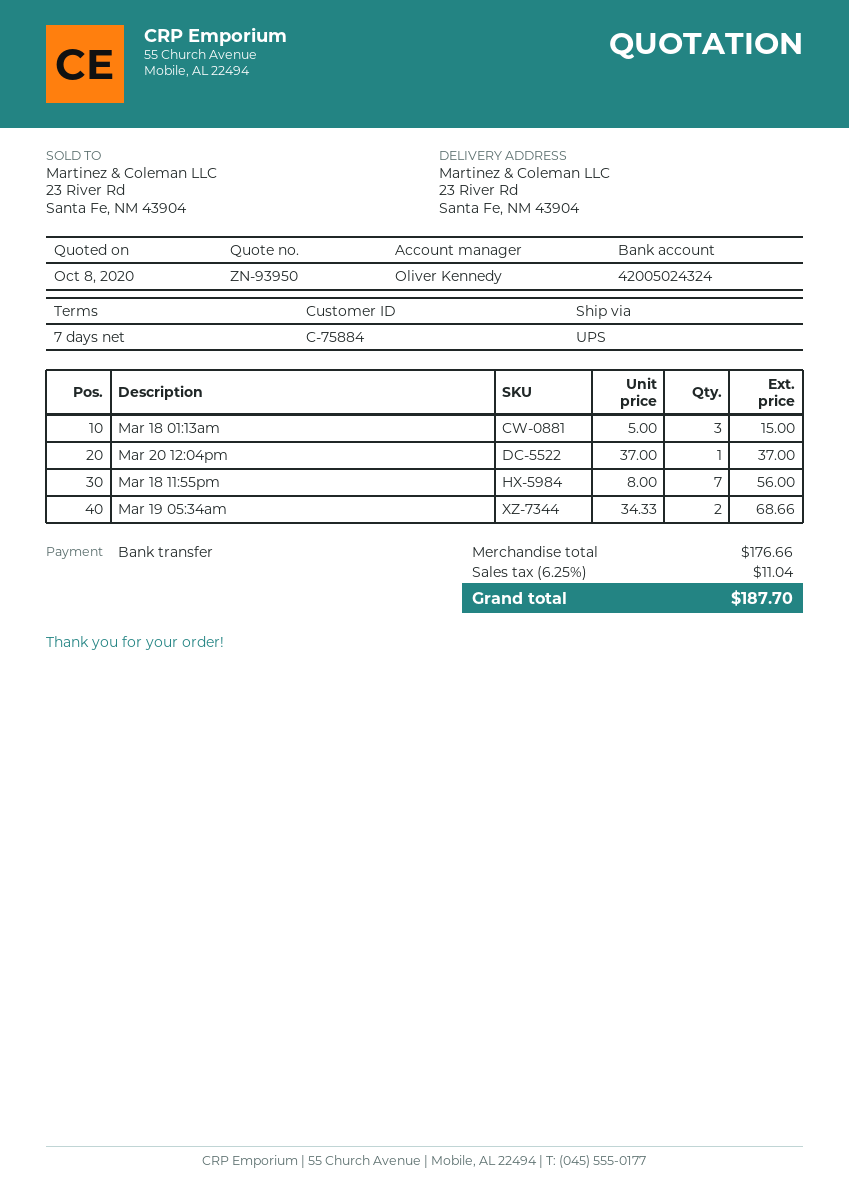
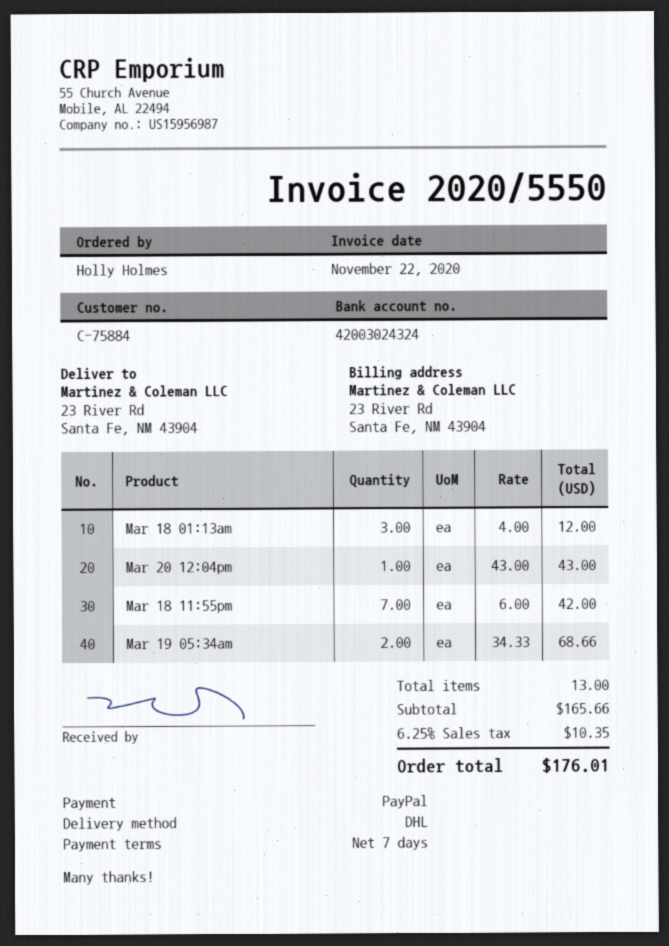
payment method: bank transfer -> PayPal
bank account: 42005024324 -> 42003024324
shipping method: UPS -> DHL
Mar 18 01:13am: 3 x 5.00 = 15.00 -> 3 x 4.00 = 12.00
Mar 20 12:04pm: 1 x 37.00 = 37.00 -> 1 x 43.00 = 43.00
Mar 18 11:55pm: 7 x 8.00 = 56.00 -> 7 x 6.00 = 42.00
subtotal: 176.66 -> 165.66
tax: 6.25% = 11.04 -> 6.25% = 10.35
total: 187.70 -> 176.01

